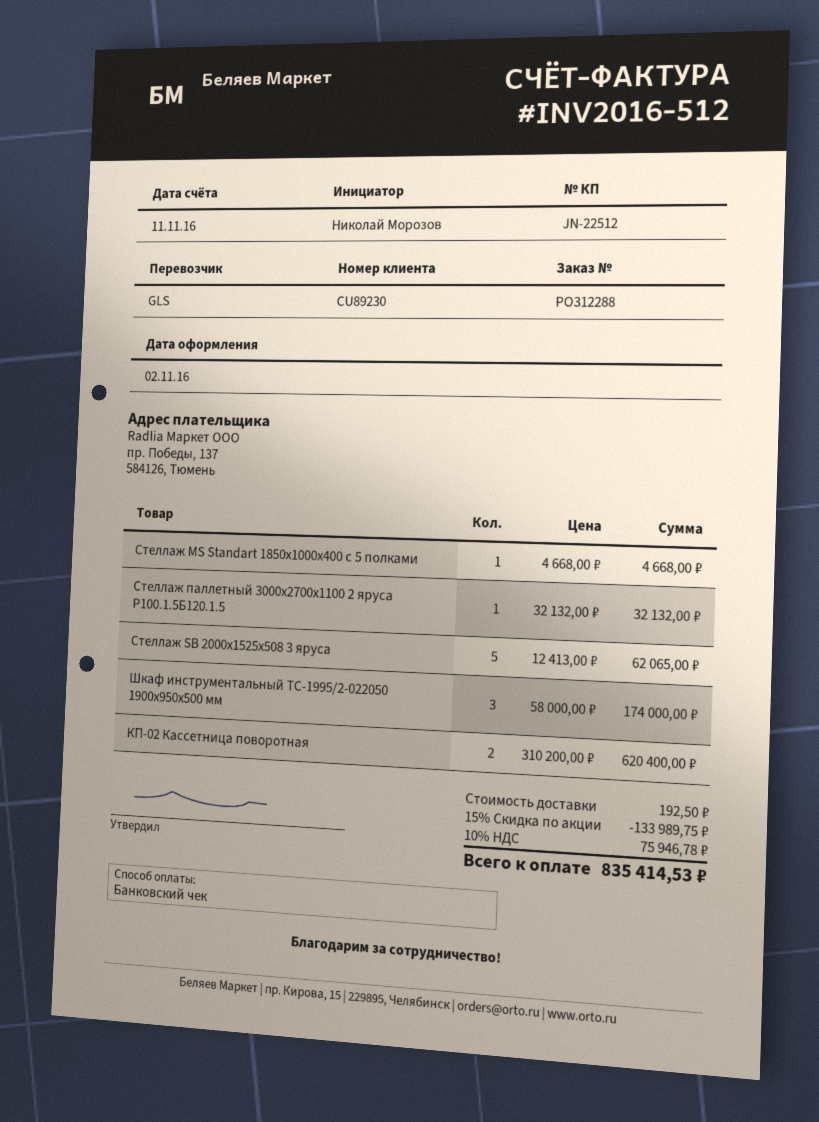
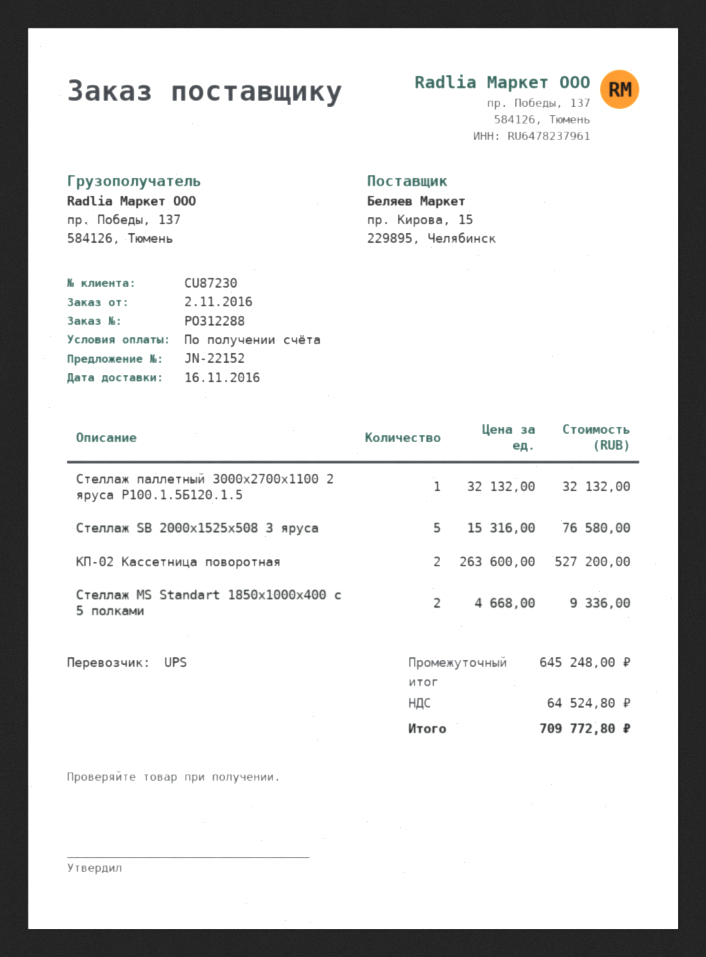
quote number: JN-22512 -> JN-22152
customer number: CU89230 -> CU87230
shipping method: GLS -> UPS
Стеллаж MS Standart 1850х1000х400 c 5 полками: 1 x 4668.00 = 4668.00 -> 2 x 4668.00 = 9336.00
Стеллаж SB 2000х1525х508 3 яруса: 5 x 12413.00 = 62065.00 -> 5 x 15316.00 = 76580.00
Шкаф инструментальный TC-1995/2-022050 1900x950x500 мм: 3 x 58000.00 = 174000.00 -> none
КП-02 Кассетница поворотная: 2 x 310200.00 = 620400.00 -> 2 x 263600.00 = 527200.00
discount: 15% = 133989.75 -> none
shipping: 192.50 -> none
tax: 75946.78 -> 64524.80
total: 835414.53 -> 709772.80

